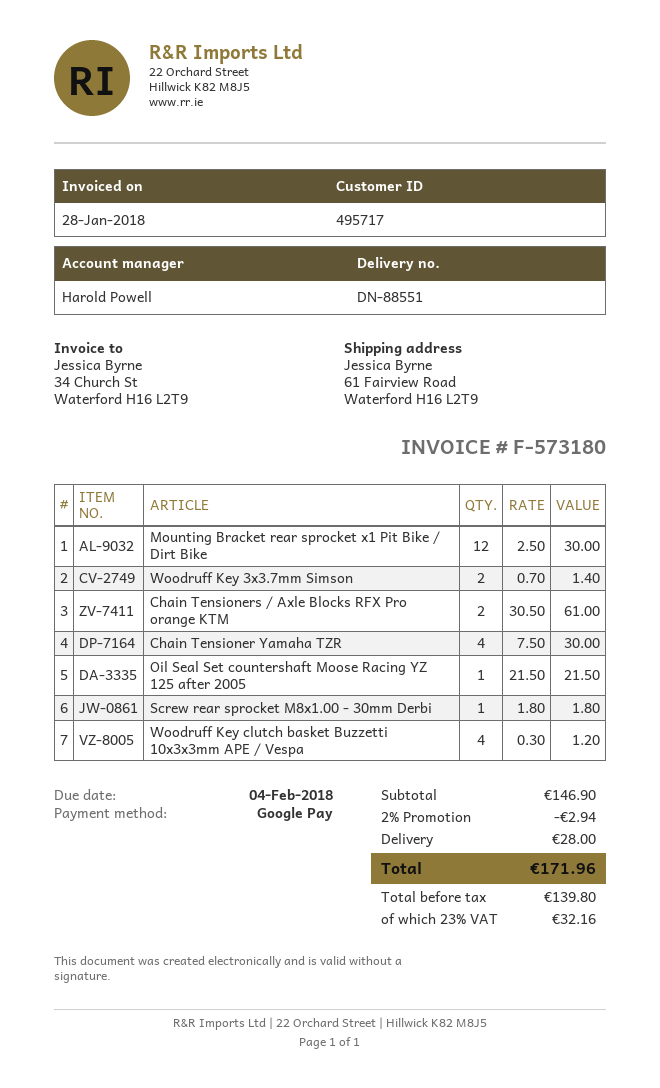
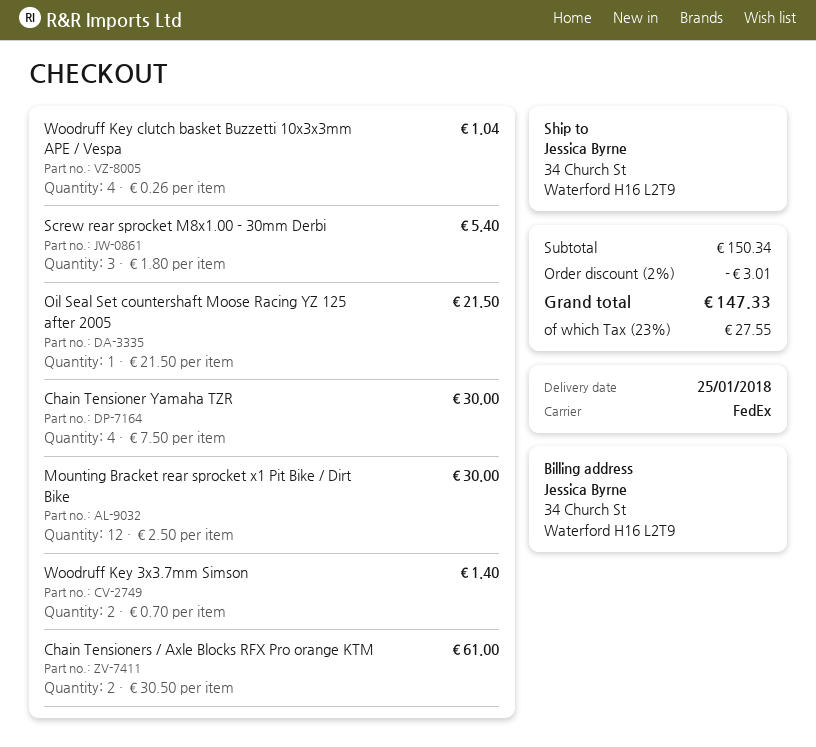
ship to: 61 Fairview Road, Waterford H16 L2T9 -> 34 Church St, Waterford H16 L2T9
Screw rear sprocket M8x1.00 - 30mm Derbi: 1 x 1.80 = 1.80 -> 3 x 1.80 = 5.40
Woodruff Key clutch basket Buzzetti 10x3x3mm APE / Vespa: 4 x 0.30 = 1.20 -> 4 x 0.26 = 1.04
subtotal: 146.90 -> 150.34
discount: 2% = 2.94 -> 2% = 3.01
shipping: 28.00 -> none
tax: 23% = 32.16 -> 23% = 27.55
total: 171.96 -> 147.33

